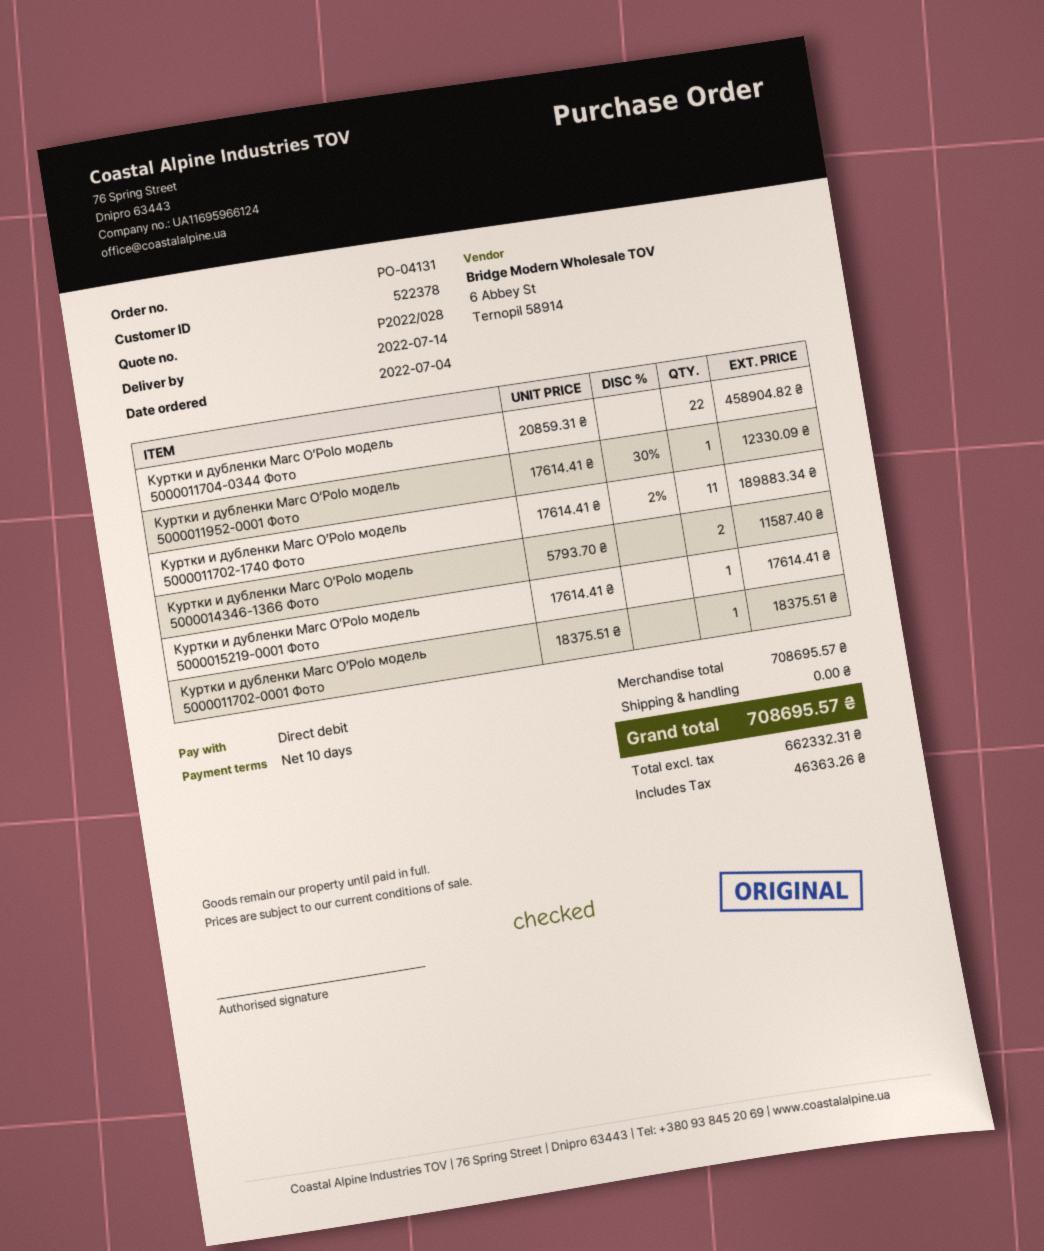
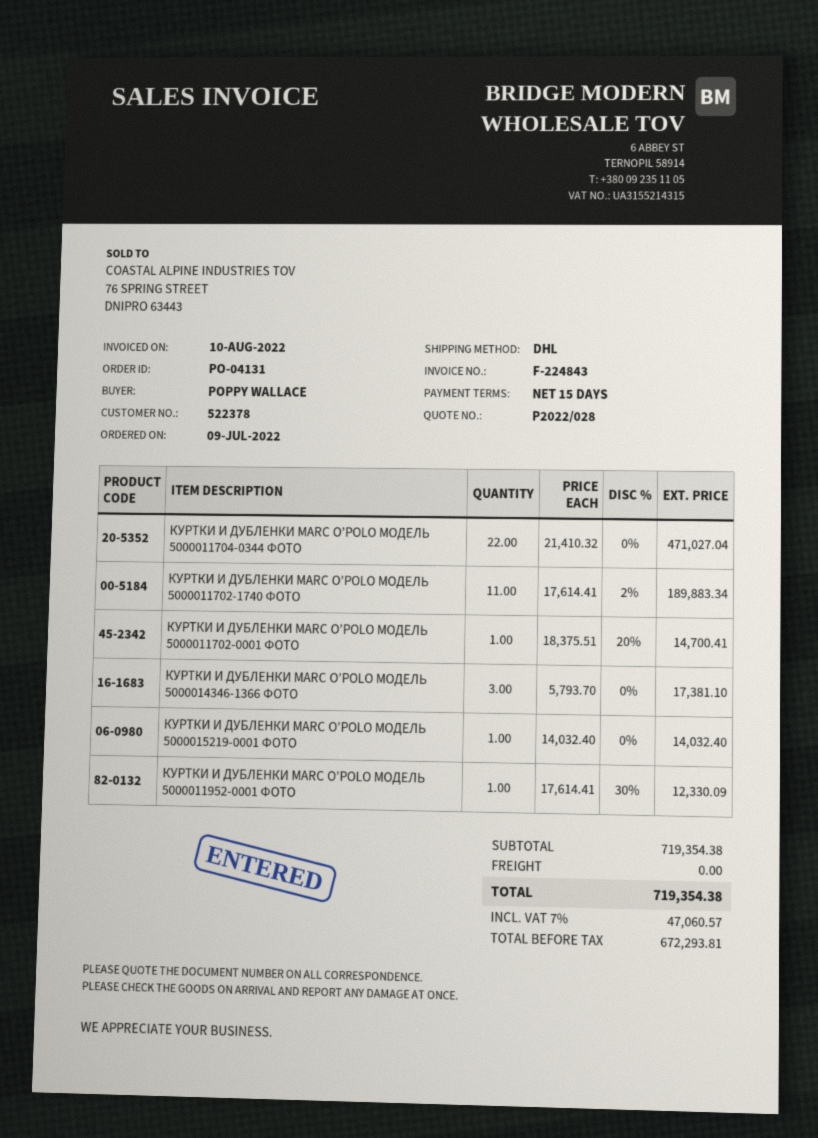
order date: 2022-07-04 -> 2022-07-09
payment terms: 10 days -> 15 days
Куртки и дубленки Marc O’Polo модель 5000011704-0344 Фото: 22 x 20859.31 = 458904.82 -> 22 x 21410.32 = 471027.04
Куртки и дубленки Marc O’Polo модель 5000014346-1366 Фото: 2 x 5793.70 = 11587.40 -> 3 x 5793.70 = 17381.10
Куртки и дубленки Marc O’Polo модель 5000015219-0001 Фото: 1 x 17614.41 = 17614.41 -> 1 x 14032.40 = 14032.40
Куртки и дубленки Marc O’Polo модель 5000011702-0001 Фото: 1 x 18375.51 = 18375.51 -> 1 x 18375.51 - 20% = 14700.41
subtotal: 708695.57 -> 719354.38
net: 662332.31 -> 672293.81
tax: 46363.26 -> 47060.57
total: 708695.57 -> 719354.38

